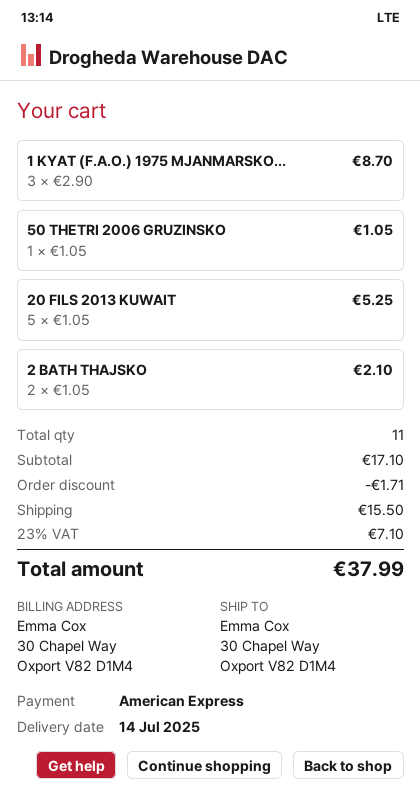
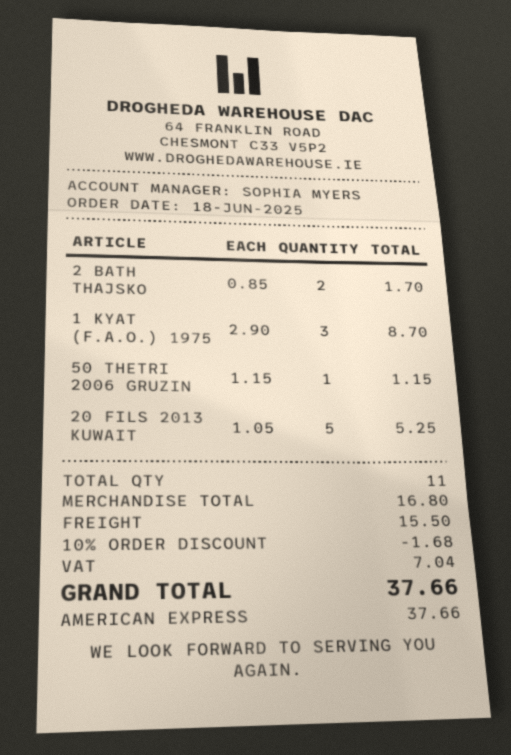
50 THETRI 2006 GRUZINSKO: 1 x 1.05 = 1.05 -> 1 x 1.15 = 1.15
2 BATH THAJSKO: 2 x 1.05 = 2.10 -> 2 x 0.85 = 1.70
subtotal: 17.10 -> 16.80
discount: 1.71 -> 1.68
tax: 7.10 -> 7.04
total: 37.99 -> 37.66

